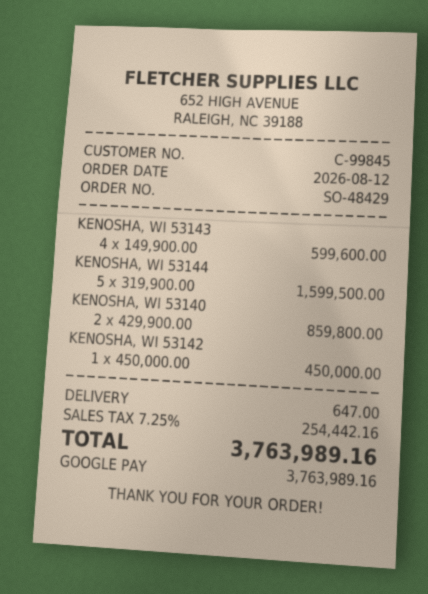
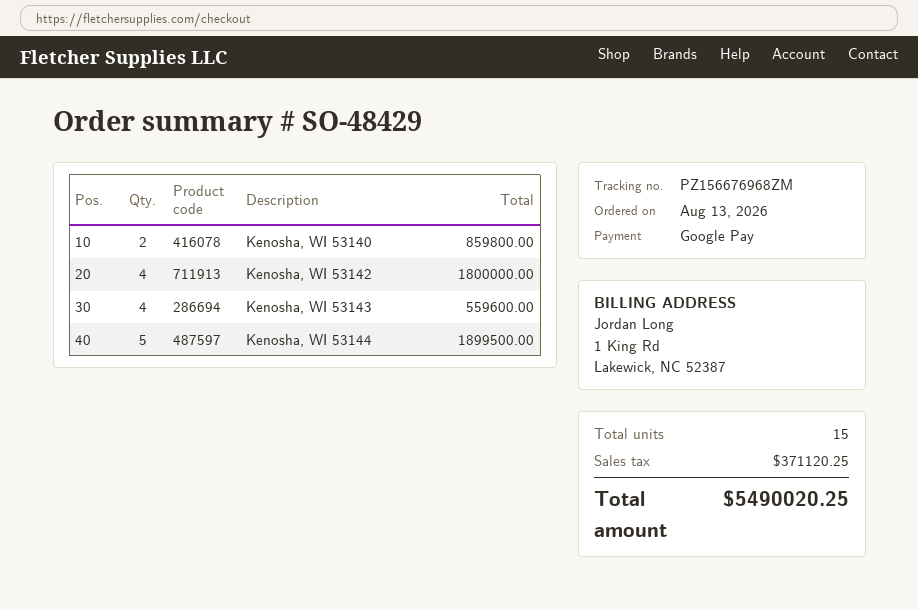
order date: 2026-08-12 -> 2026-08-13
KENOSHA, WI 53143: 4 for 599600.00 -> 4 for 559600.00
KENOSHA, WI 53144: 5 for 1599500.00 -> 5 for 1899500.00
KENOSHA, WI 53142: 1 for 450000.00 -> 4 for 1800000.00
shipping: 647.00 -> none
tax: 254442.16 -> 371120.25
total: 3763989.16 -> 5490020.25

